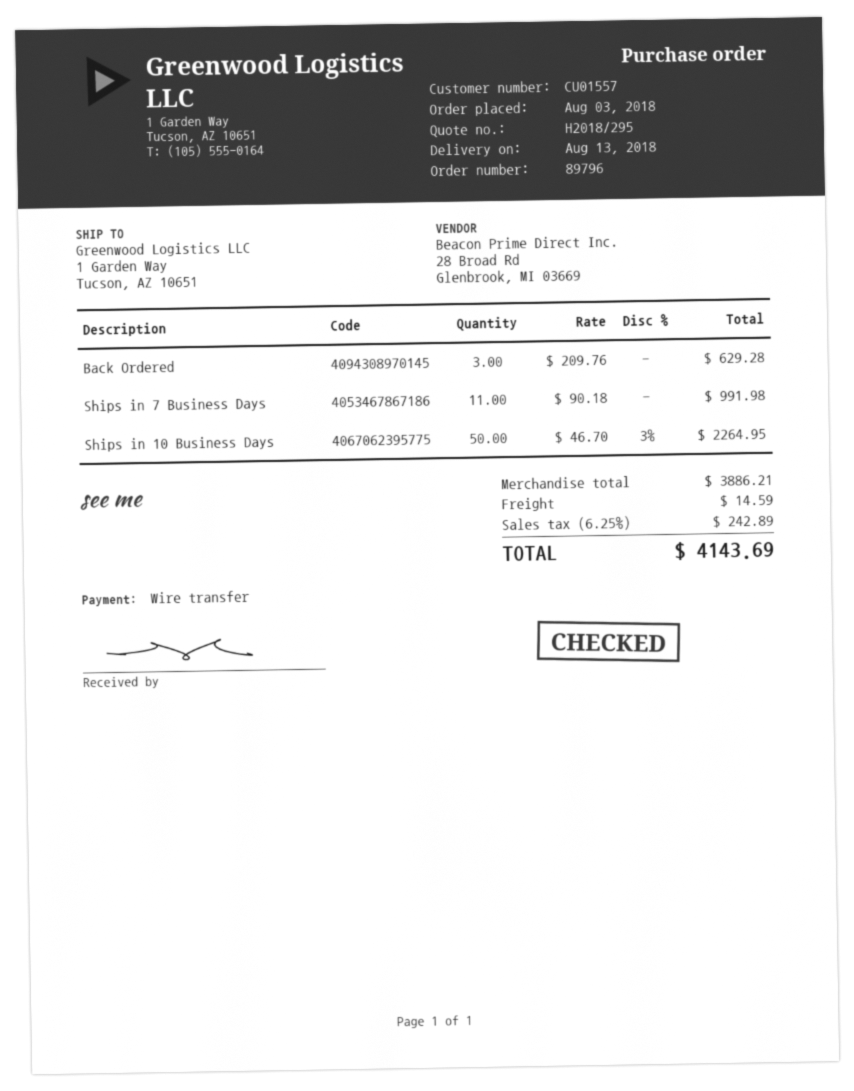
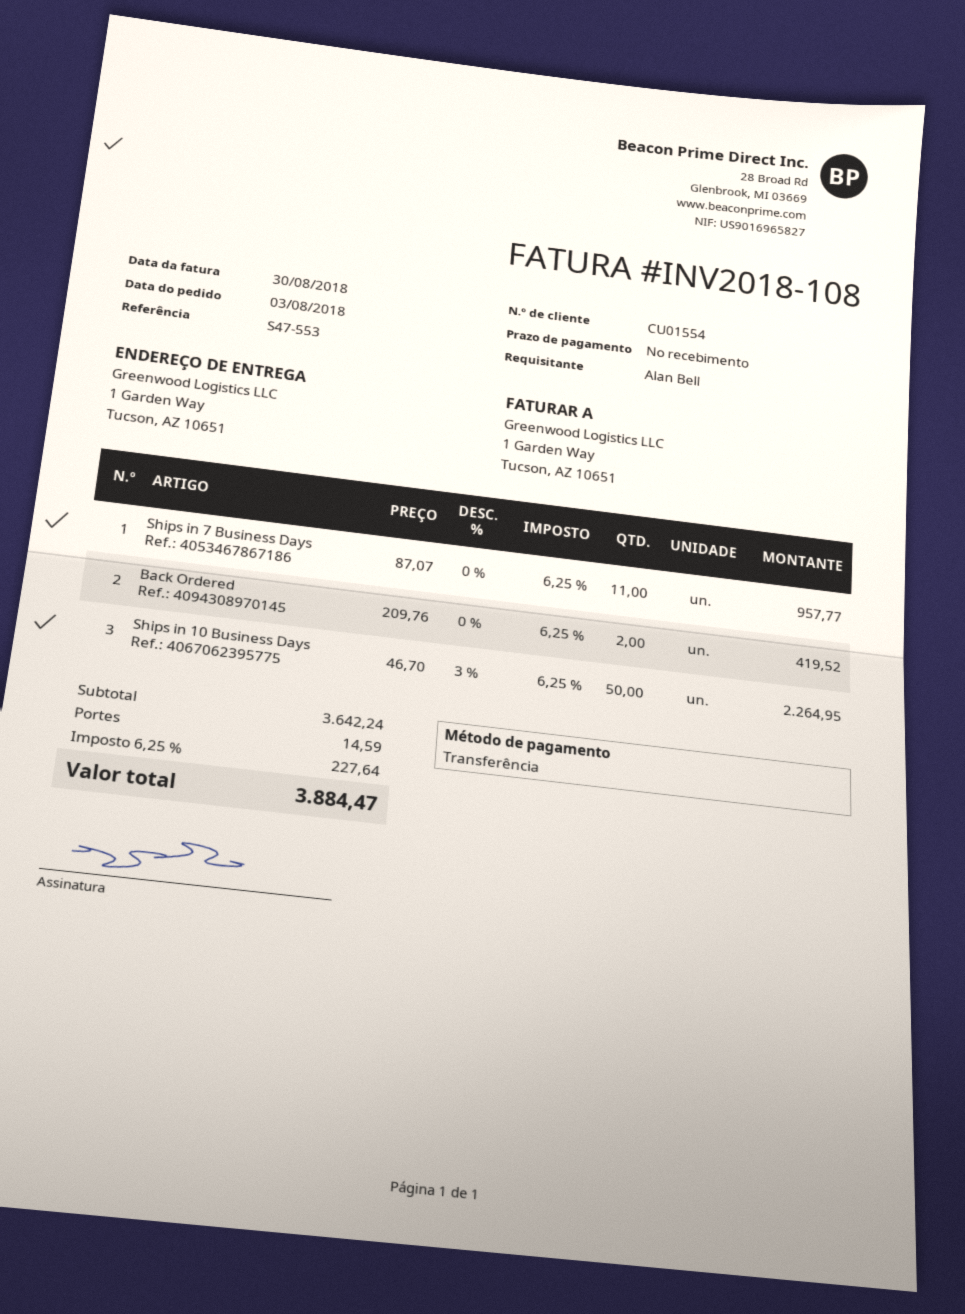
customer number: CU01557 -> CU01554
Back Ordered: 3 x 209.76 = 629.28 -> 2 x 209.76 = 419.52
Ships in 7 Business Days: 11 x 90.18 = 991.98 -> 11 x 87.07 = 957.77
subtotal: 3886.21 -> 3642.24
tax: 6.25% = 242.89 -> 6.25% = 227.64
total: 4143.69 -> 3884.47

